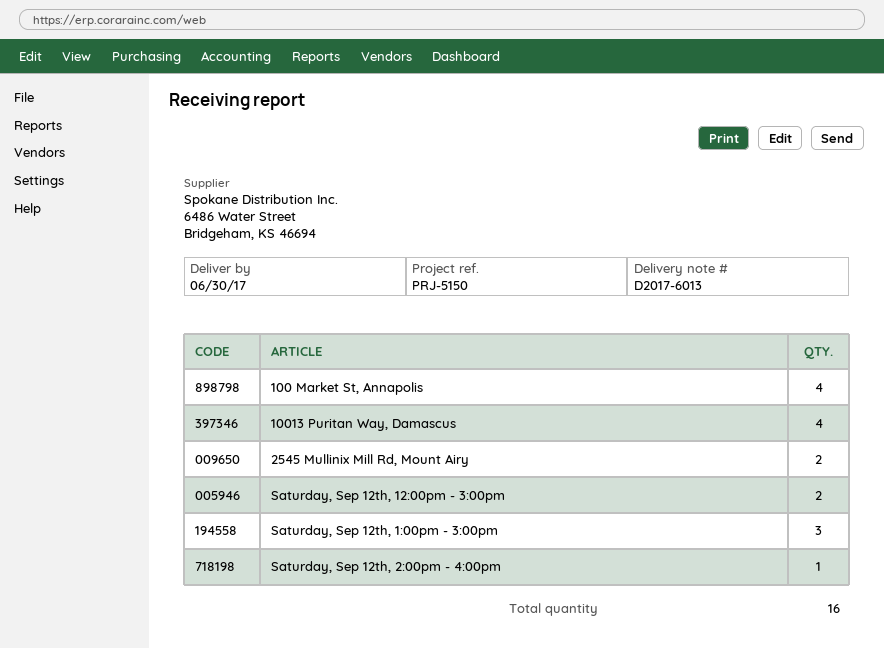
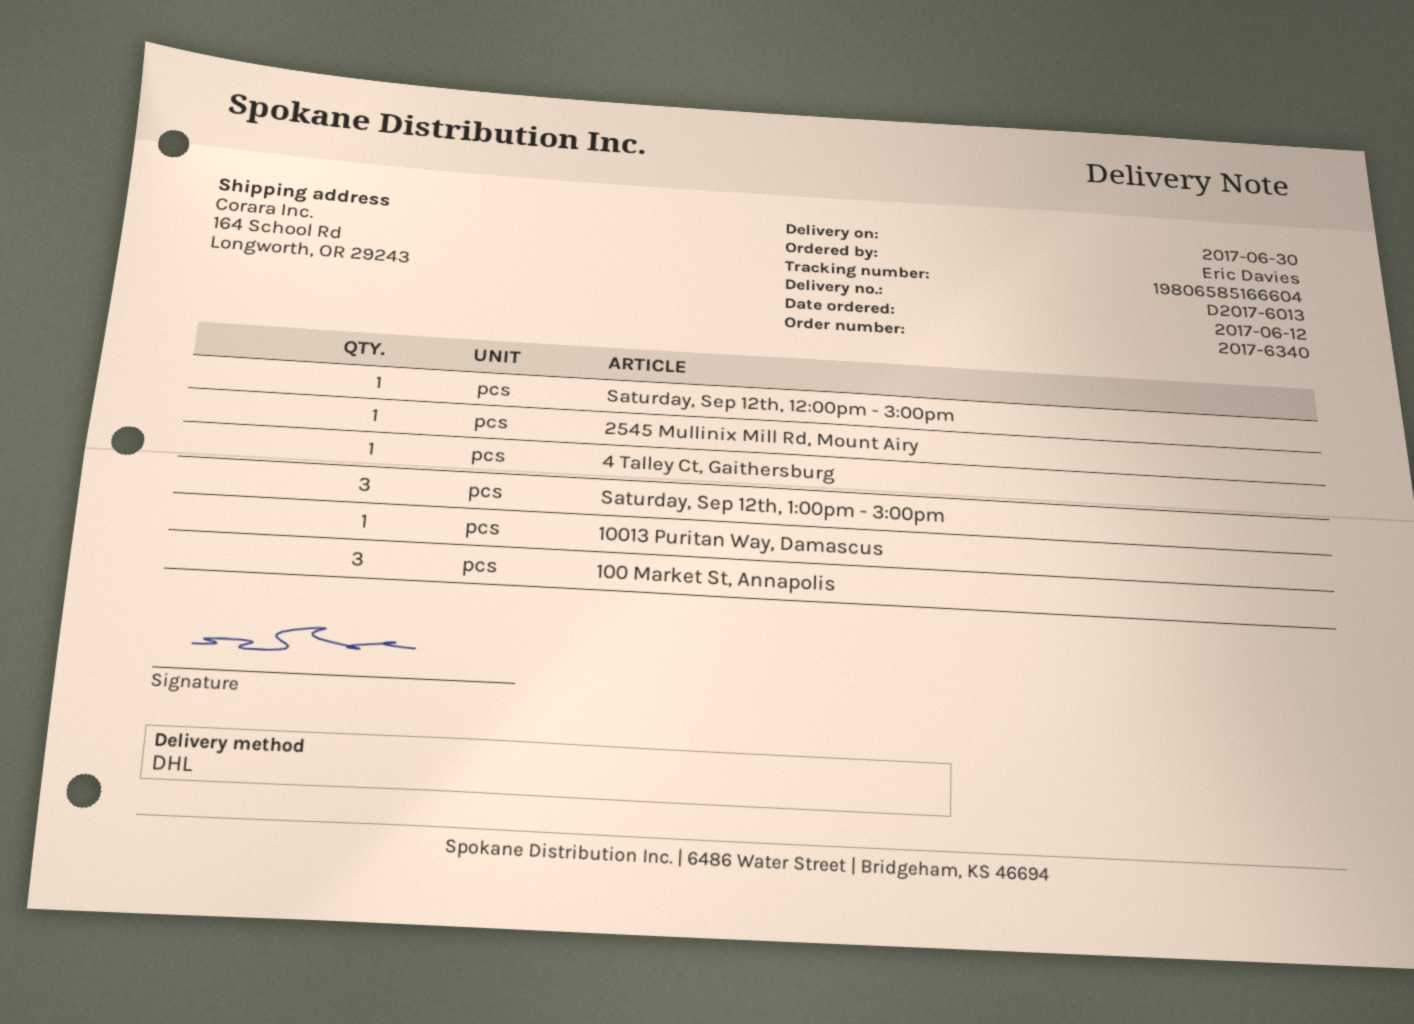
100 Market St, Annapolis: 4 -> 3
10013 Puritan Way, Damascus: 4 -> 1
2545 Mullinix Mill Rd, Mount Airy: 2 -> 1
Saturday, Sep 12th, 12:00pm - 3:00pm: 2 -> 1
Saturday, Sep 12th, 2:00pm - 4:00pm: 1 -> none
4 Talley Ct, Gaithersburg: none -> 1

